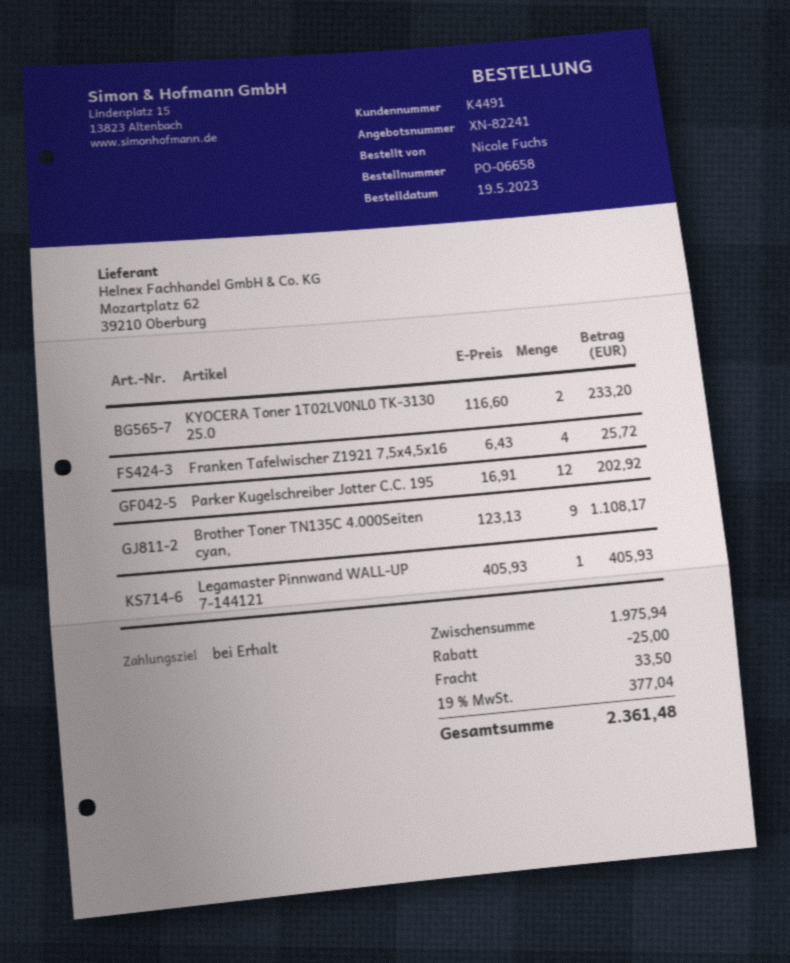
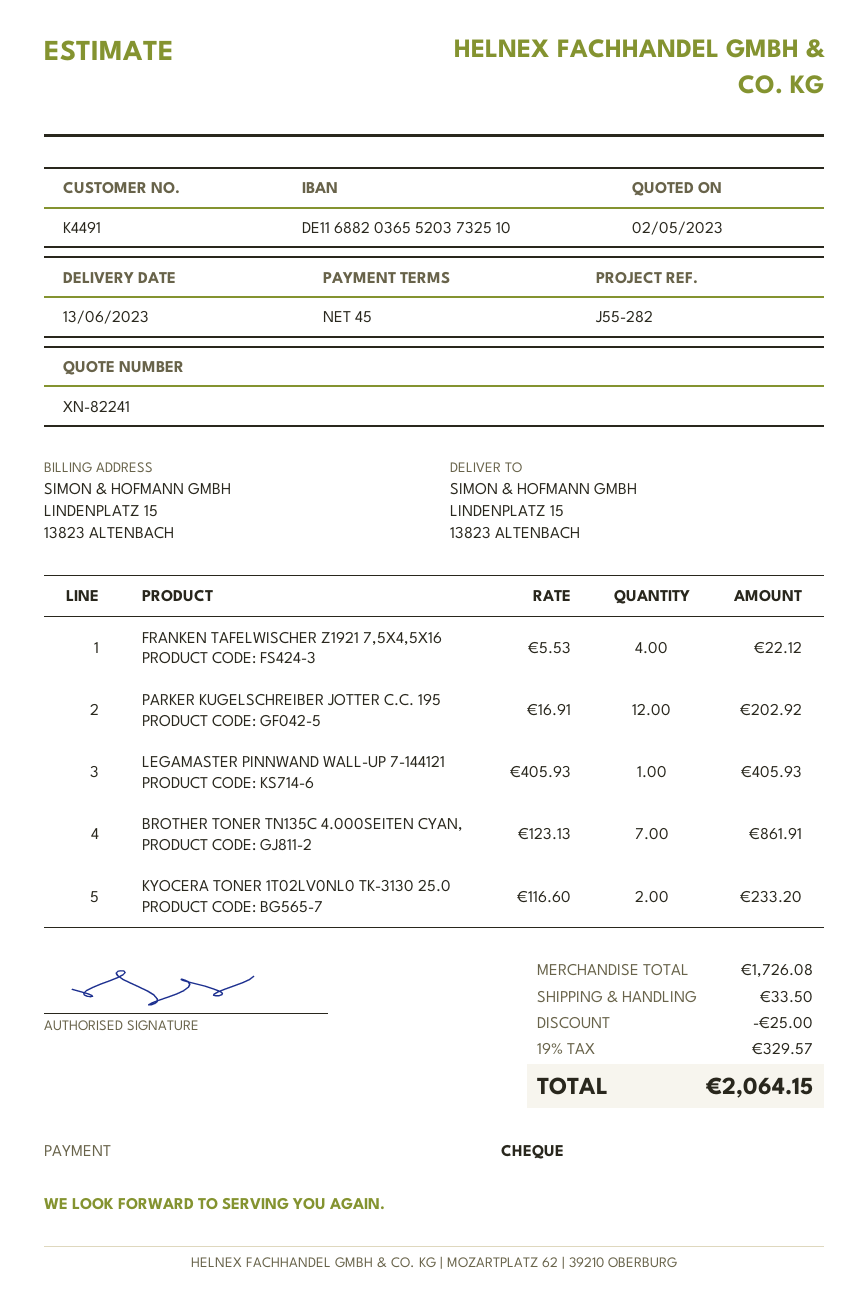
payment terms: on receipt -> 45 days
Franken Tafelwischer Z1921 7,5x4,5x16: 4 x 6.43 = 25.72 -> 4 x 5.53 = 22.12
Brother Toner TN135C 4.000Seiten cyan,: 9 x 123.13 = 1108.17 -> 7 x 123.13 = 861.91
subtotal: 1975.94 -> 1726.08
tax: 19% = 377.04 -> 19% = 329.57
total: 2361.48 -> 2064.15

